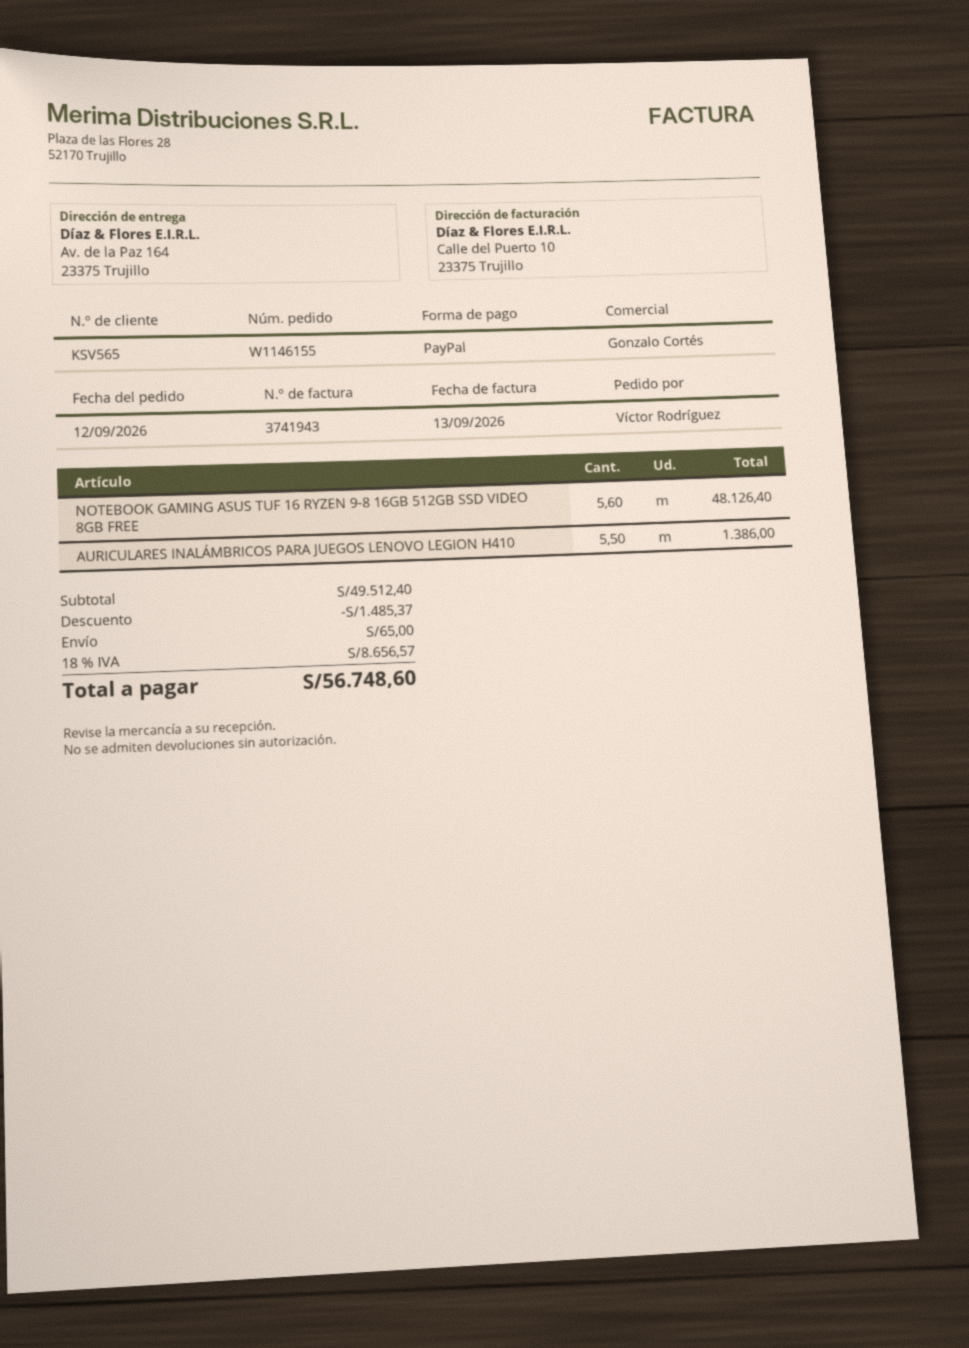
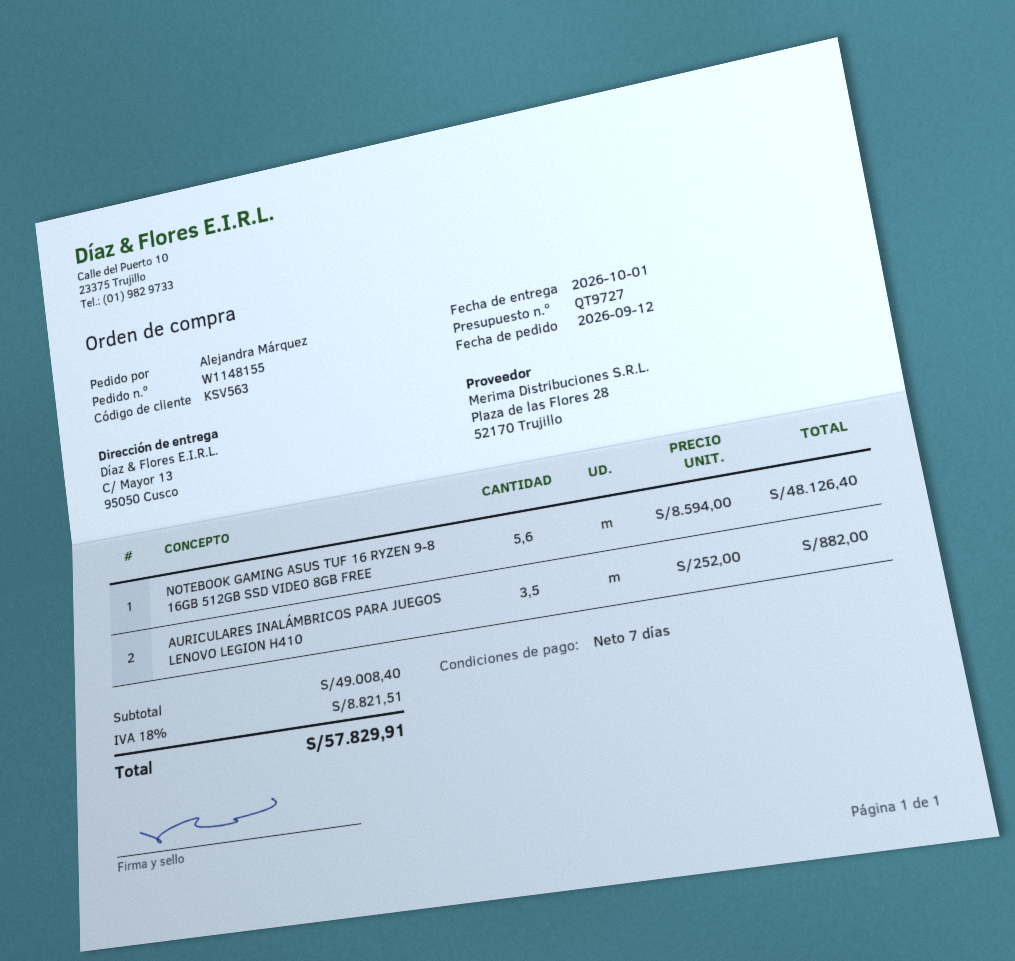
order number: W1146155 -> W1148155
customer number: KSV565 -> KSV563
ordered by: Víctor Rodríguez -> Alejandra Márquez
ship to: Av. de la Paz 164, 23375 Trujillo -> C/ Mayor 13, 95050 Cusco
AURICULARES INALÁMBRICOS PARA JUEGOS LENOVO LEGION H410: 5.5 for 1386.00 -> 3.5 for 882.00
subtotal: 49512.40 -> 49008.40
discount: 1485.37 -> none
shipping: 65.00 -> none
tax: 18% = 8656.57 -> 18% = 8821.51
total: 56748.60 -> 57829.91

